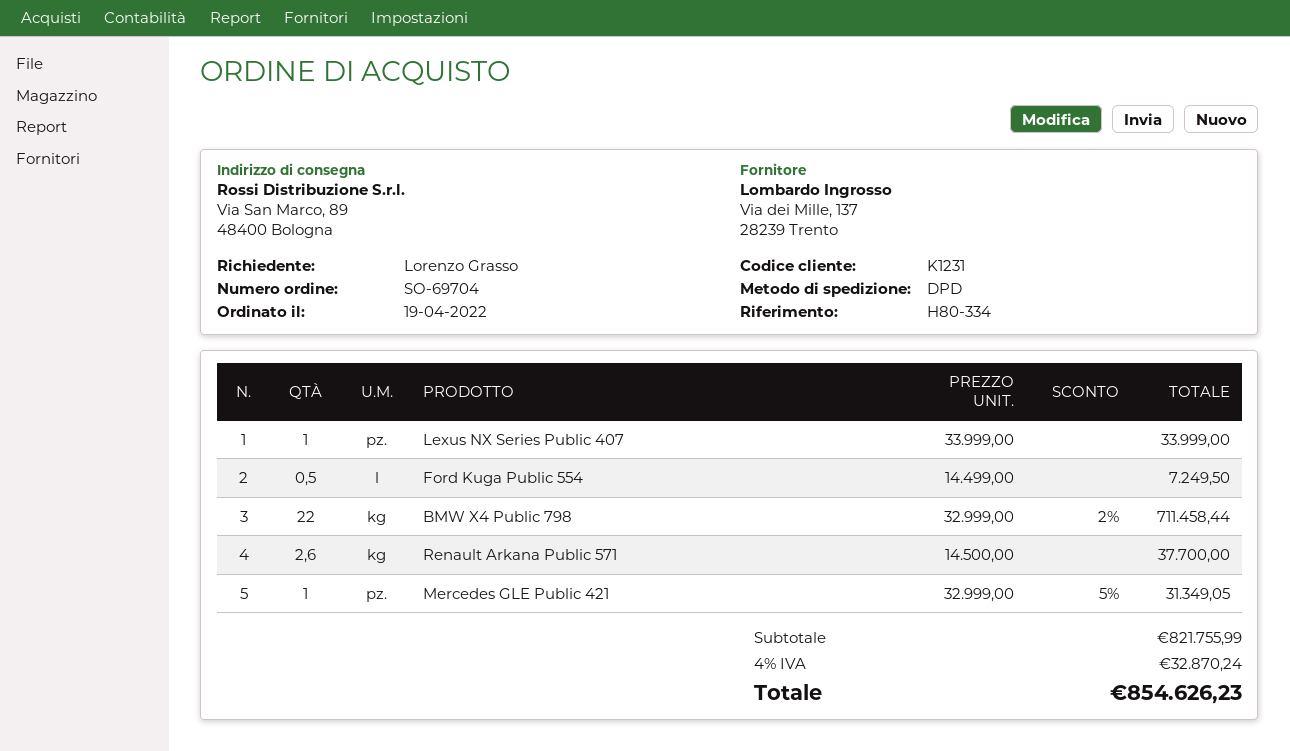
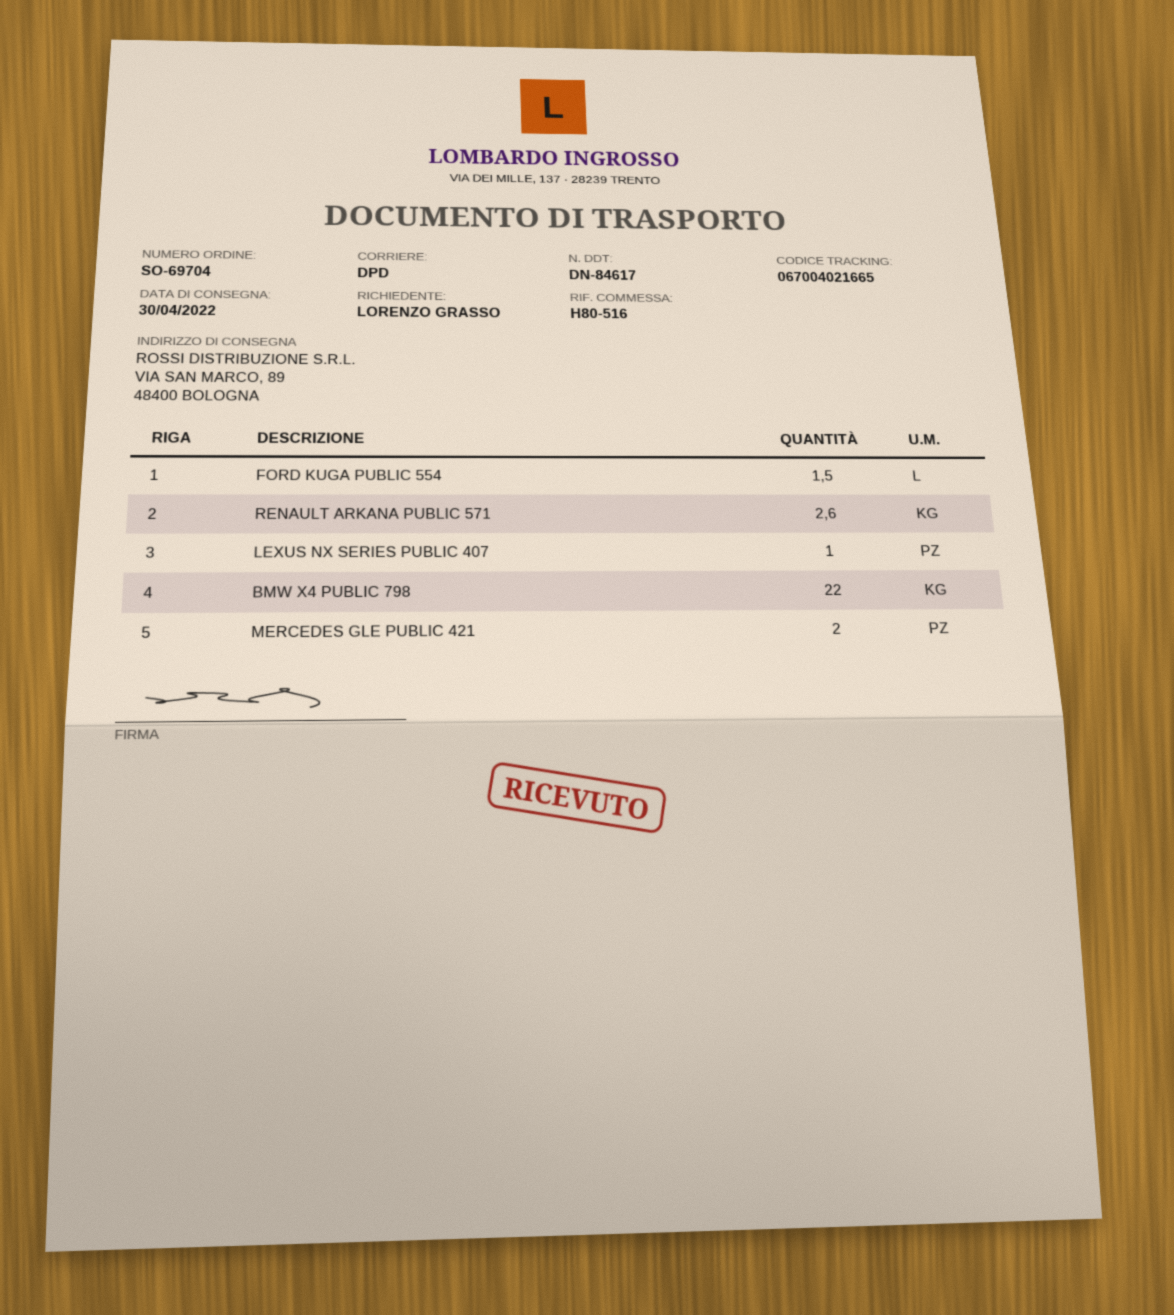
reference: H80-334 -> H80-516
Ford Kuga Public 554: 0.5 -> 1.5
Mercedes GLE Public 421: 1 -> 2

